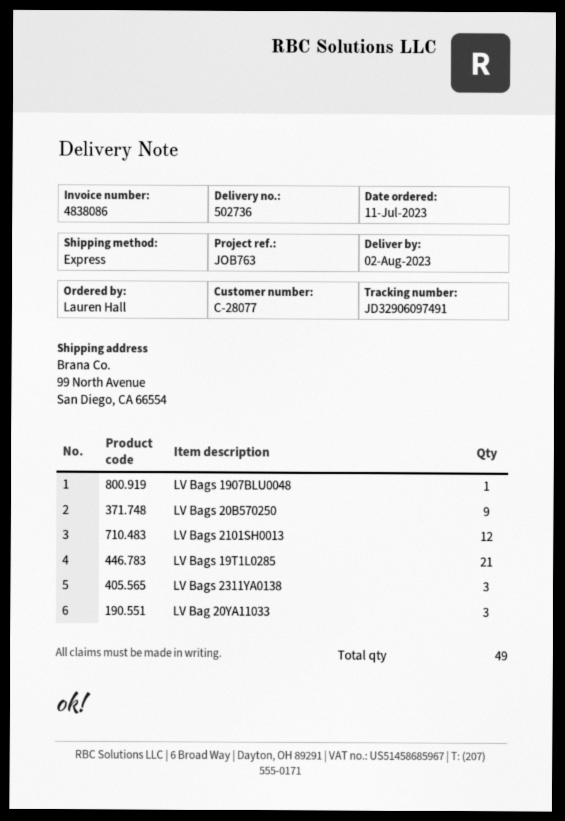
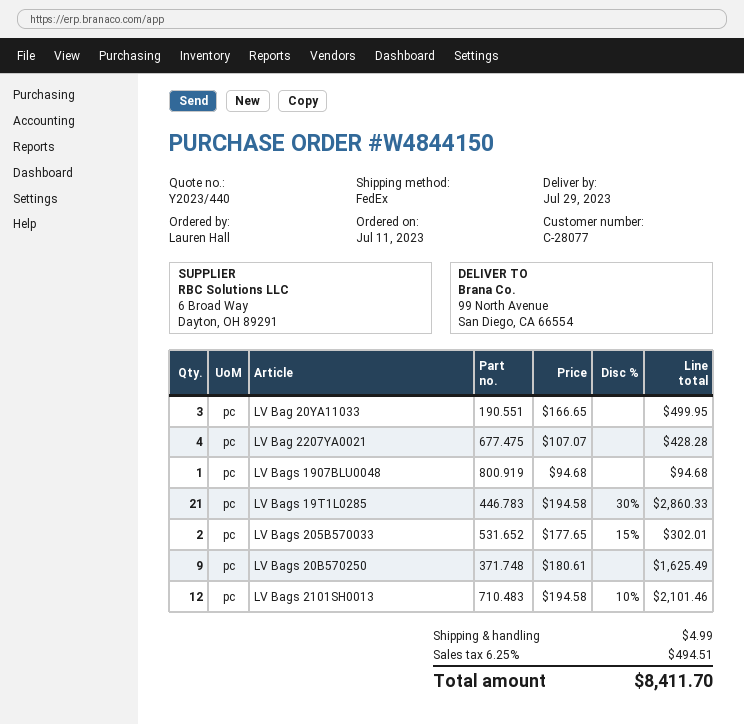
delivery date: 2023-08-02 -> 2023-07-29
shipping method: express -> FedEx
LV Bags 2311YA0138: 3 -> none
LV Bag 2207YA0021: none -> 4
LV Bags 205B570033: none -> 2

